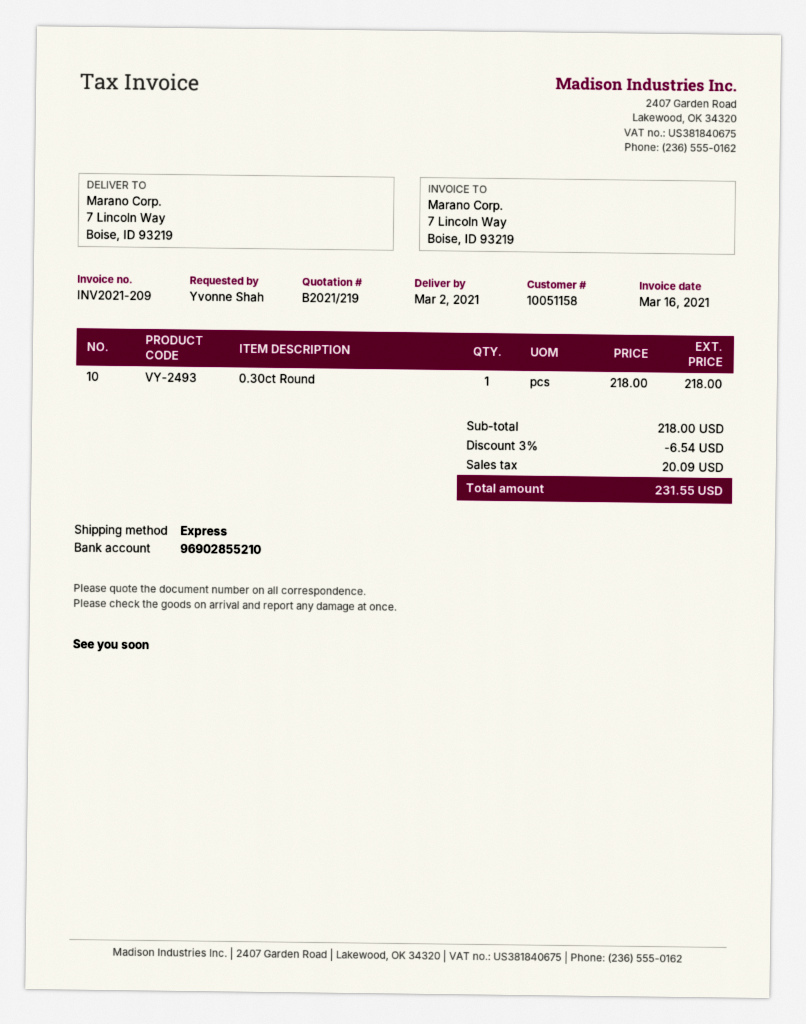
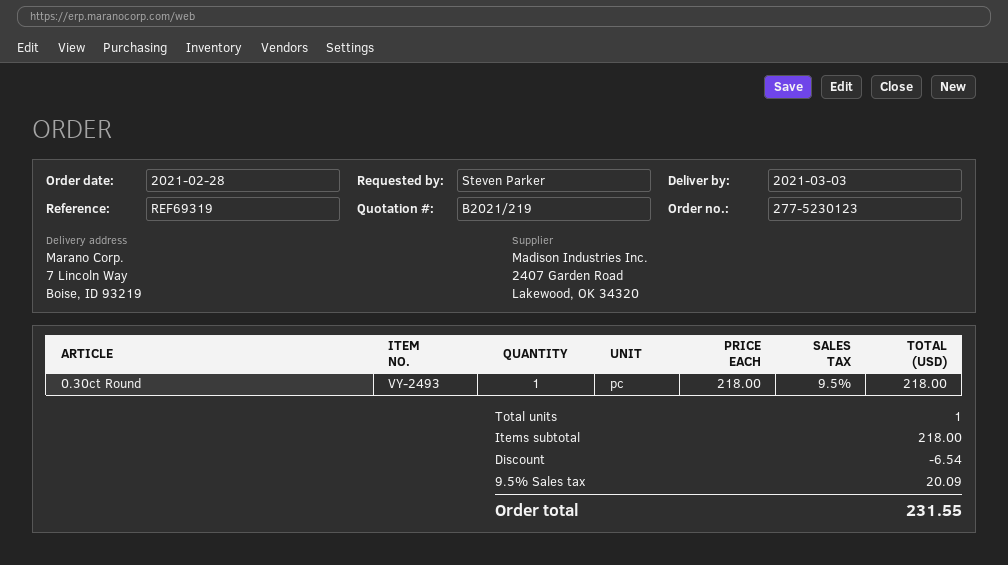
delivery date: 2021-03-02 -> 2021-03-03
ordered by: Yvonne Shah -> Steven Parker

